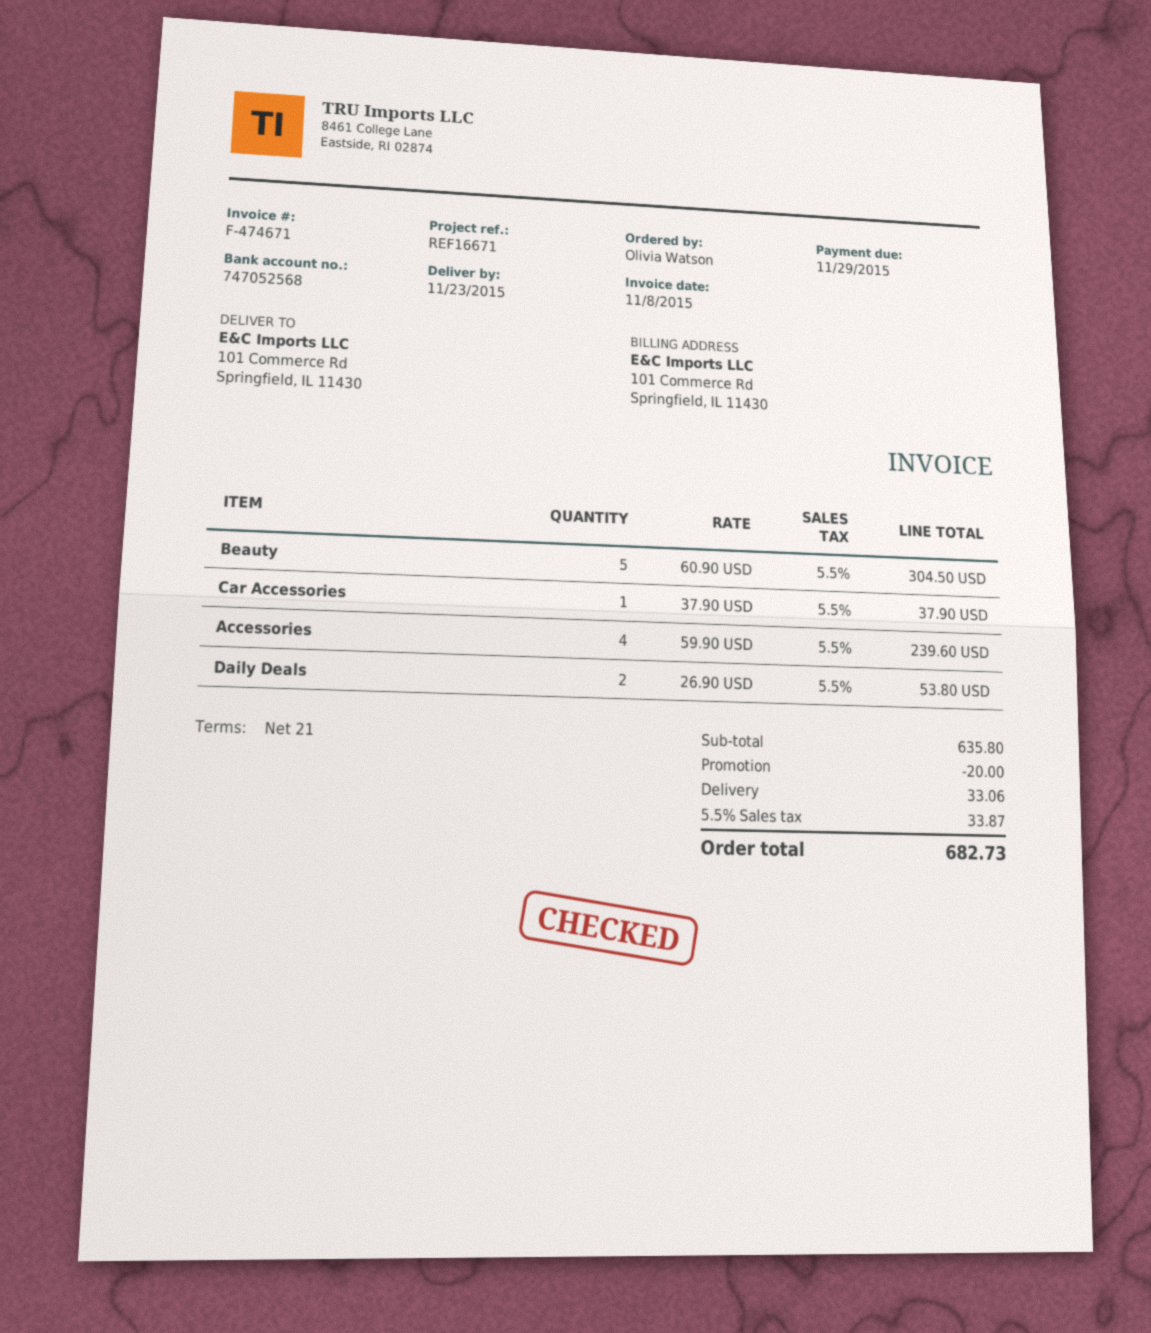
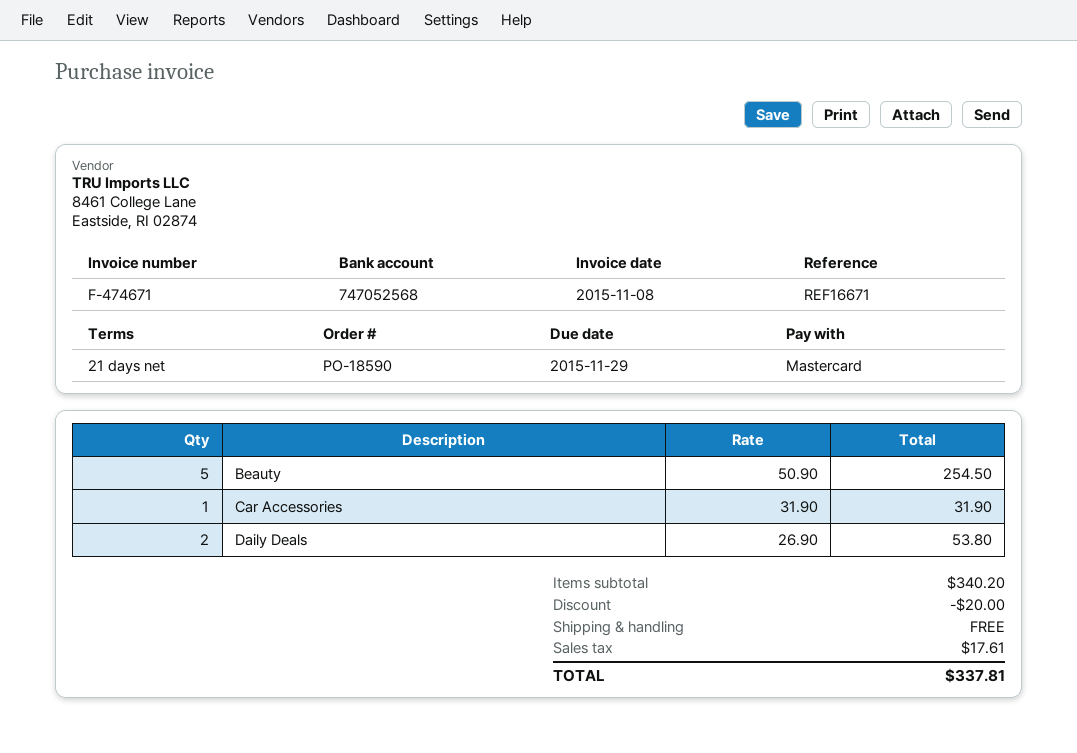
Beauty: 5 x 60.90 = 304.50 -> 5 x 50.90 = 254.50
Car Accessories: 1 x 37.90 = 37.90 -> 1 x 31.90 = 31.90
Accessories: 4 x 59.90 = 239.60 -> none
subtotal: 635.80 -> 340.20
shipping: 33.06 -> 0.00
tax: 33.87 -> 17.61
total: 682.73 -> 337.81

